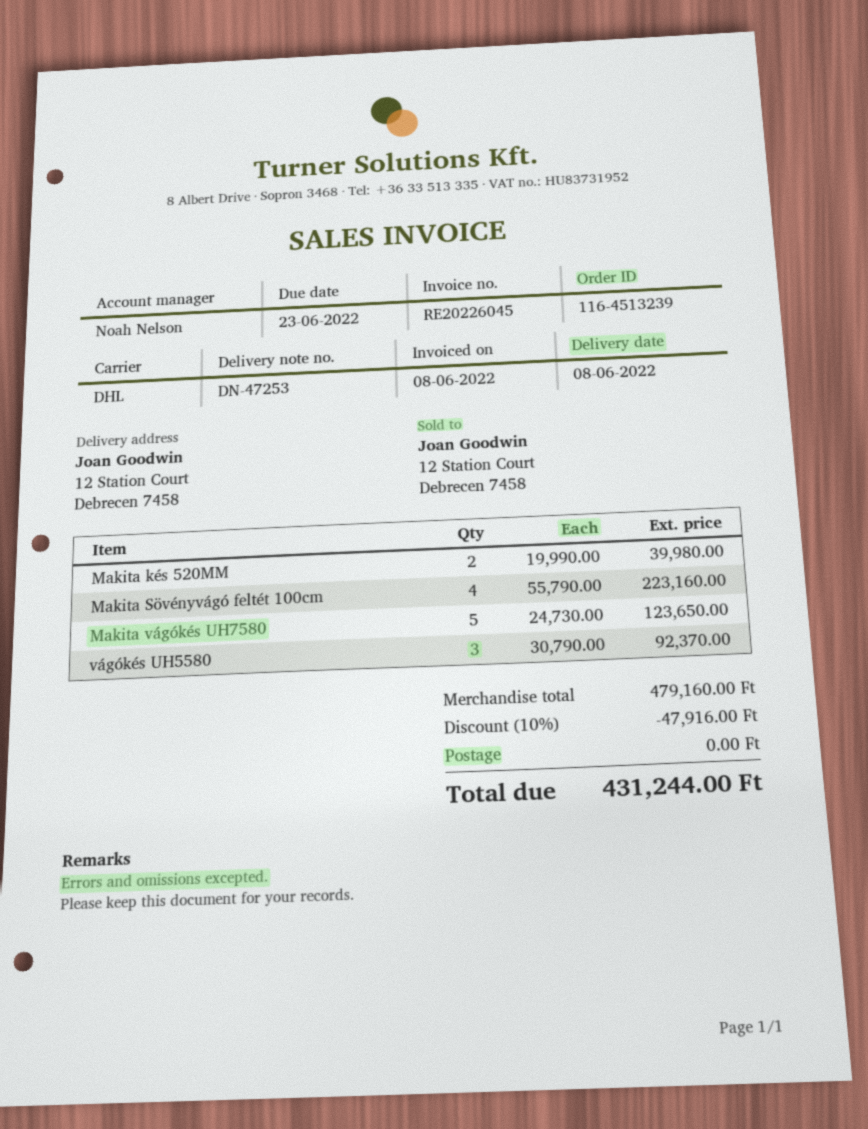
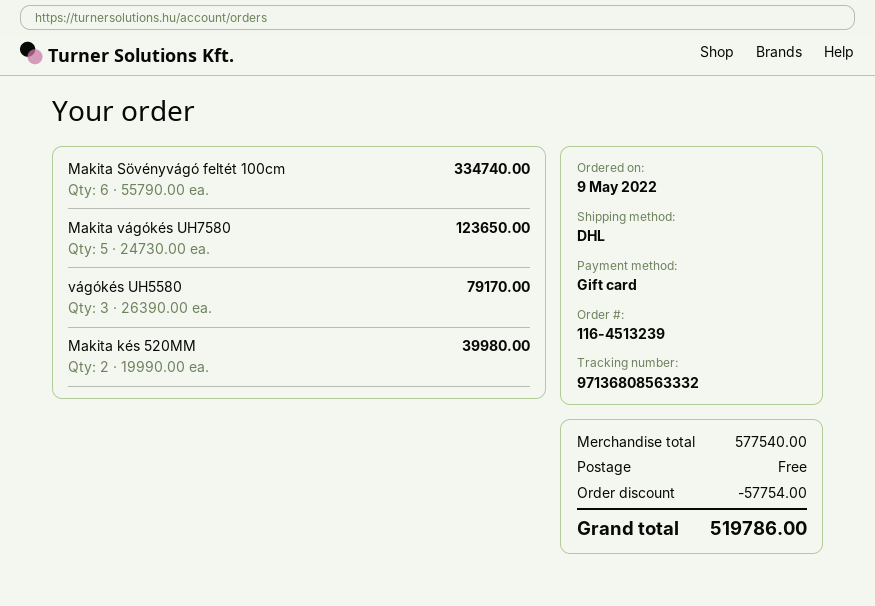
Makita Sövényvágó feltét 100cm: 4 x 55790.00 = 223160.00 -> 6 x 55790.00 = 334740.00
vágókés UH5580: 3 x 30790.00 = 92370.00 -> 3 x 26390.00 = 79170.00
subtotal: 479160.00 -> 577540.00
discount: 47916.00 -> 57754.00
total: 431244.00 -> 519786.00

